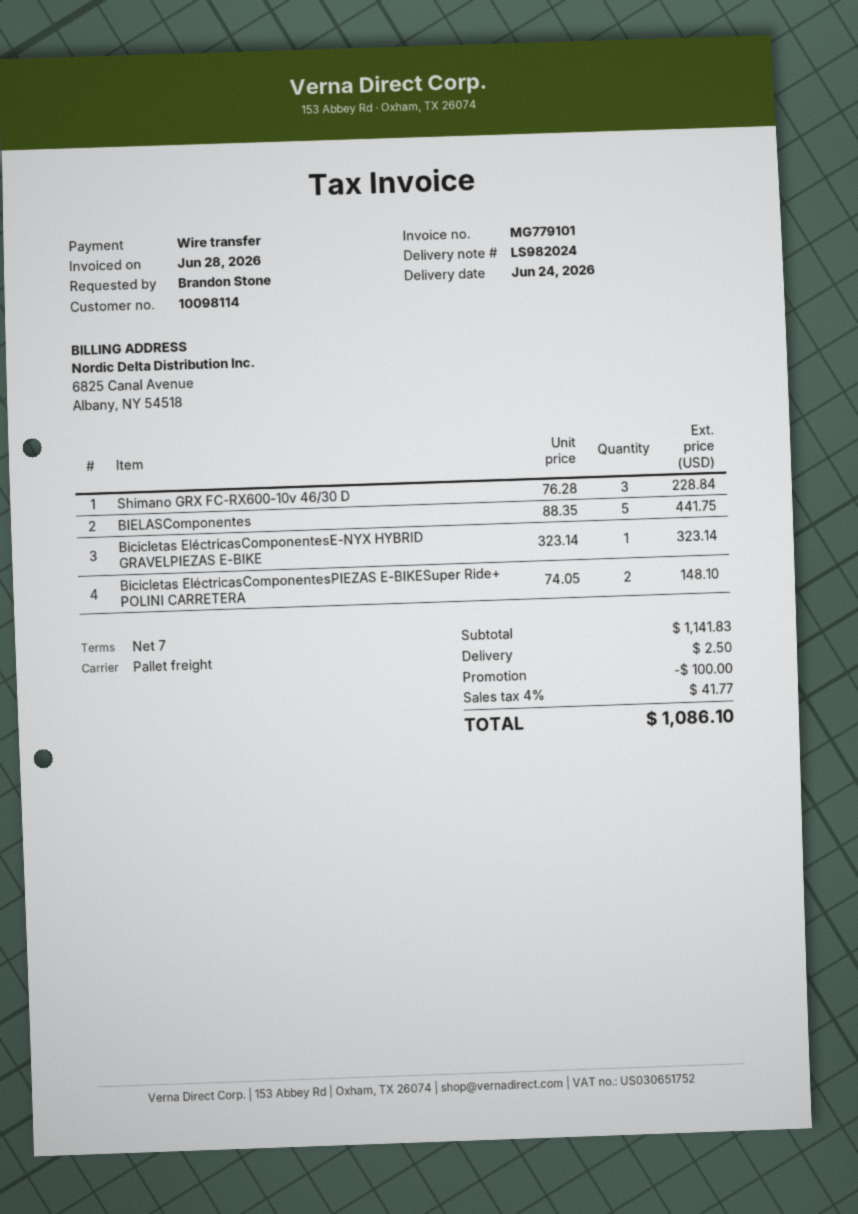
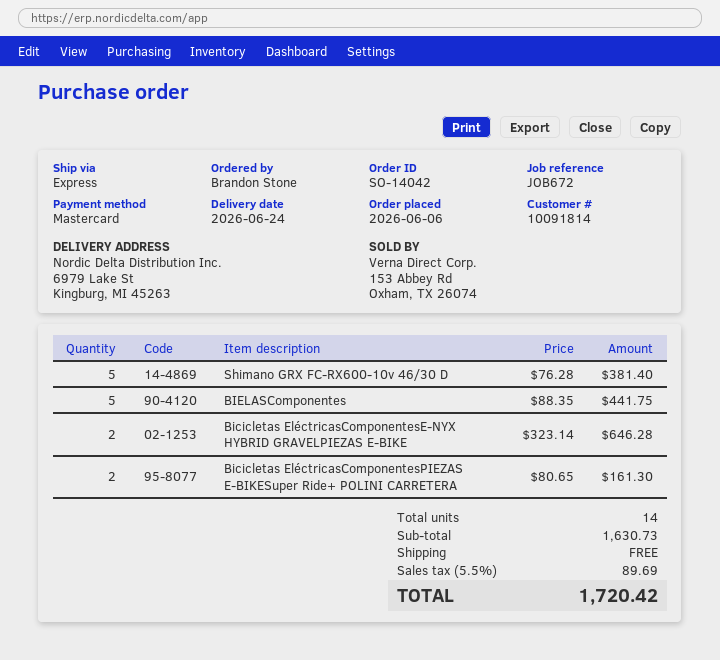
customer number: 10098114 -> 10091814
payment method: bank transfer -> Mastercard
shipping method: pallet freight -> express
Shimano GRX FC-RX600-10v 46/30 D: 3 x 76.28 = 228.84 -> 5 x 76.28 = 381.40
Bicicletas EléctricasComponentesE-NYX HYBRID GRAVELPIEZAS E-BIKE: 1 x 323.14 = 323.14 -> 2 x 323.14 = 646.28
Bicicletas EléctricasComponentesPIEZAS E-BIKESuper Ride+ POLINI CARRETERA: 2 x 74.05 = 148.10 -> 2 x 80.65 = 161.30
subtotal: 1141.83 -> 1630.73
discount: 100.00 -> none
shipping: 2.50 -> 0.00
tax: 4% = 41.77 -> 5.5% = 89.69
total: 1086.10 -> 1720.42

